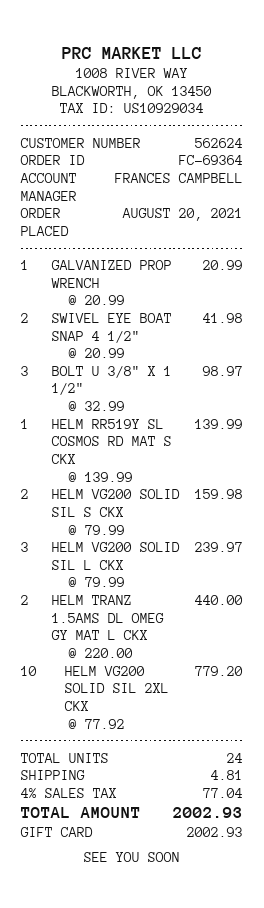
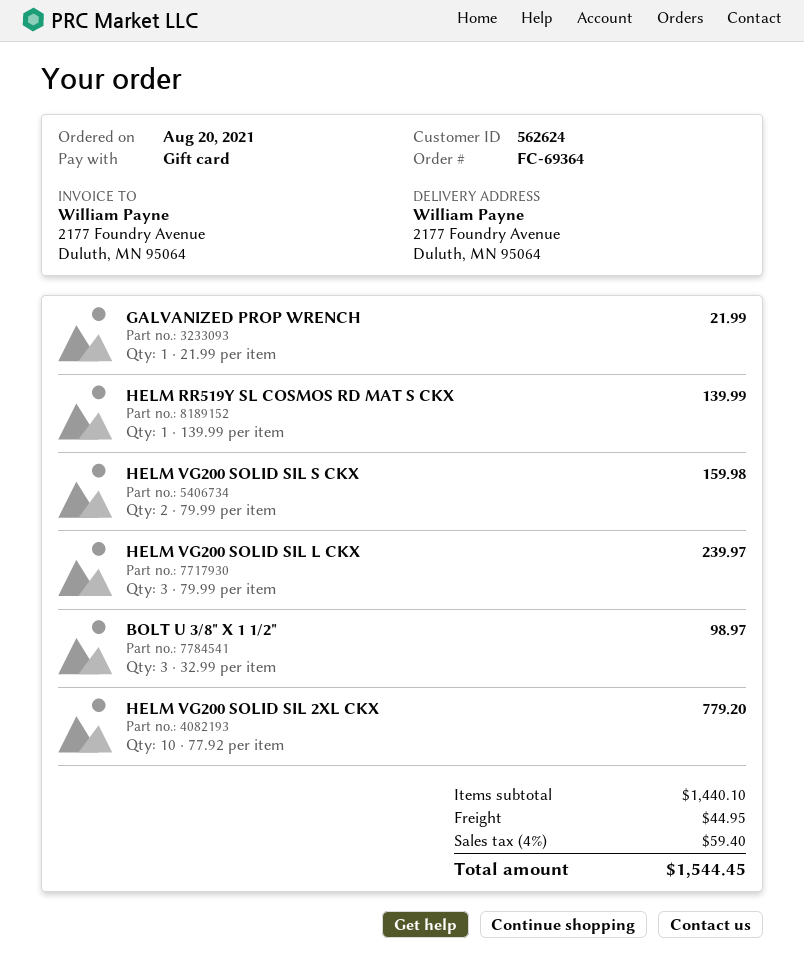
GALVANIZED PROP WRENCH: 1 x 20.99 = 20.99 -> 1 x 21.99 = 21.99
SWIVEL EYE BOAT SNAP 4 1/2": 2 x 20.99 = 41.98 -> none
HELM TRANZ 1.5AMS DL OMEG GY MAT L CKX: 2 x 220.00 = 440.00 -> none
shipping: 4.81 -> 44.95
tax: 4% = 77.04 -> 4% = 59.40
total: 2002.93 -> 1544.45

